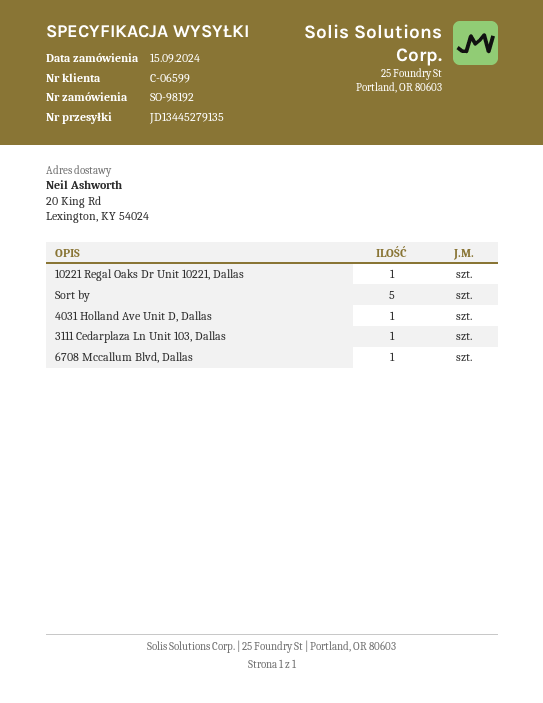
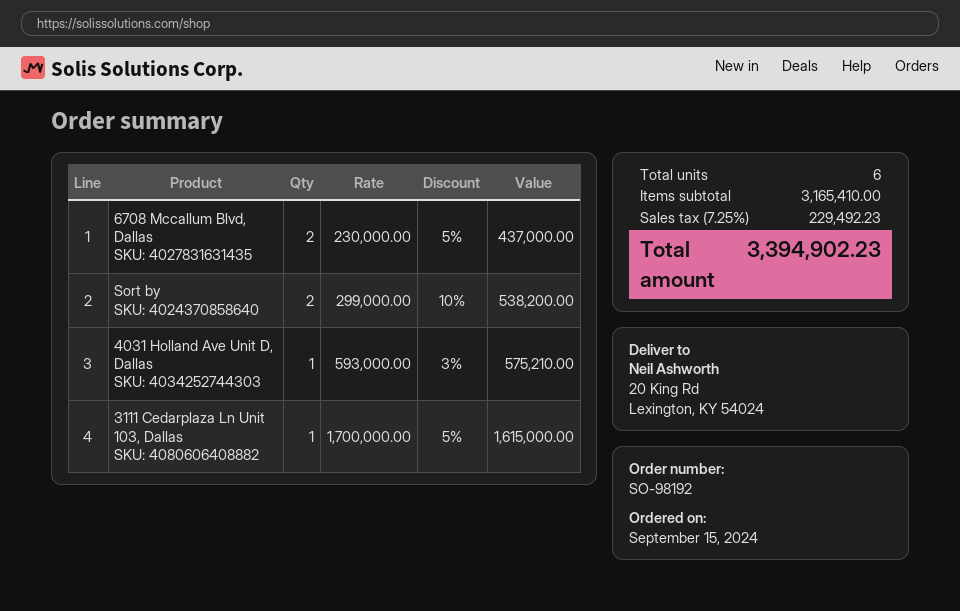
10221 Regal Oaks Dr Unit 10221, Dallas: 1 -> none
Sort by: 5 -> 2
6708 Mccallum Blvd, Dallas: 1 -> 2

